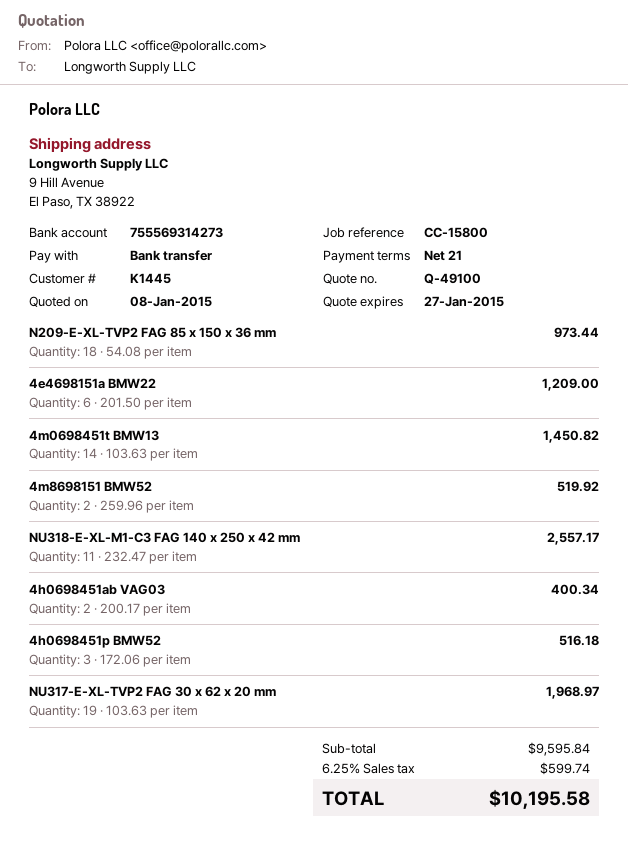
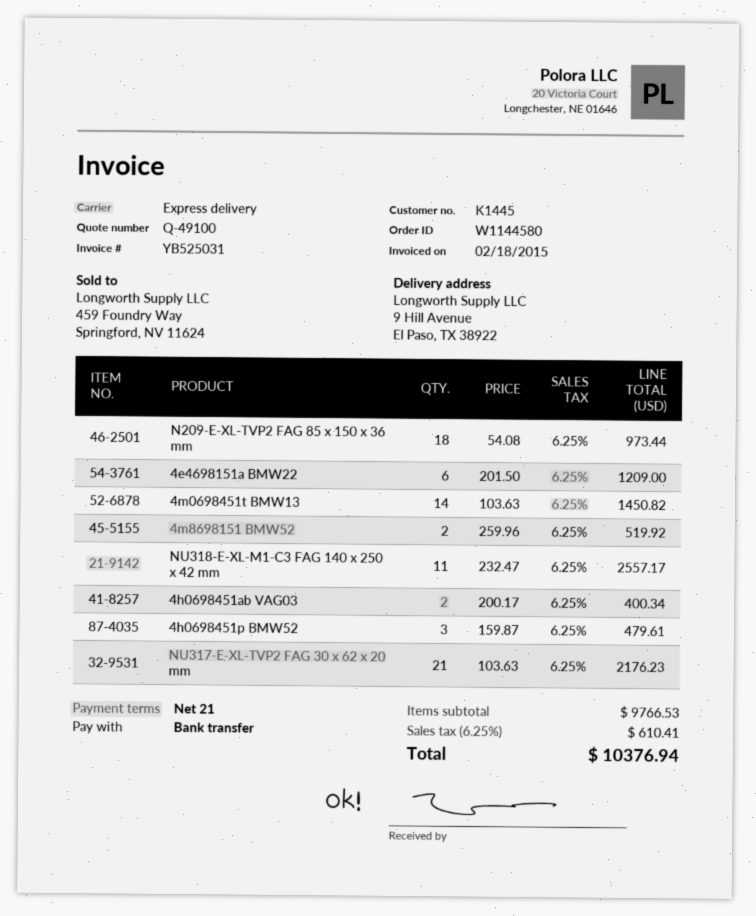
4h0698451p BMW52: 3 x 172.06 = 516.18 -> 3 x 159.87 = 479.61
NU317-E-XL-TVP2 FAG 30 x 62 x 20 mm: 19 x 103.63 = 1968.97 -> 21 x 103.63 = 2176.23
subtotal: 9595.84 -> 9766.53
tax: 6.25% = 599.74 -> 6.25% = 610.41
total: 10195.58 -> 10376.94

